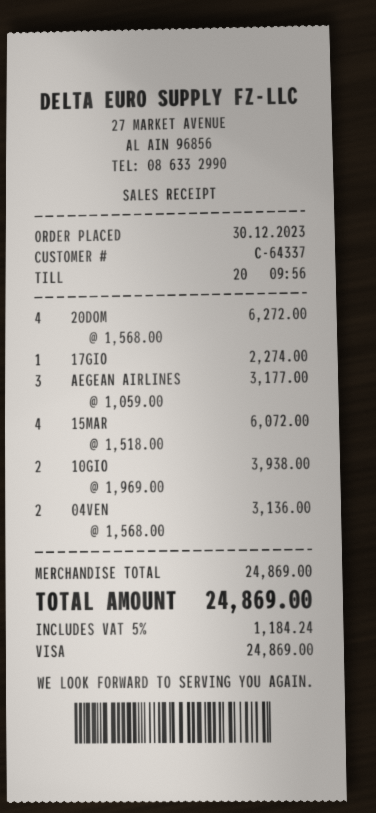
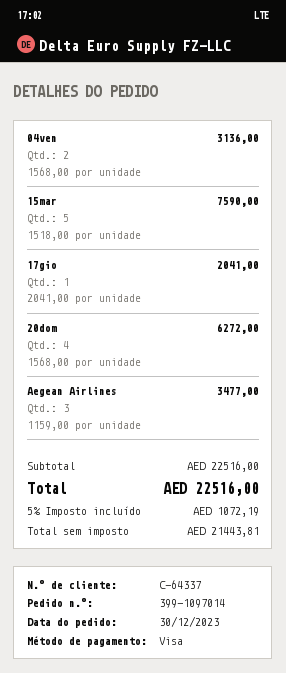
17GIO: 1 x 2274.00 = 2274.00 -> 1 x 2041.00 = 2041.00
AEGEAN AIRLINES: 3 x 1059.00 = 3177.00 -> 3 x 1159.00 = 3477.00
15MAR: 4 x 1518.00 = 6072.00 -> 5 x 1518.00 = 7590.00
10GIO: 2 x 1969.00 = 3938.00 -> none
subtotal: 24869.00 -> 22516.00
tax: 5% = 1184.24 -> 5% = 1072.19
total: 24869.00 -> 22516.00

